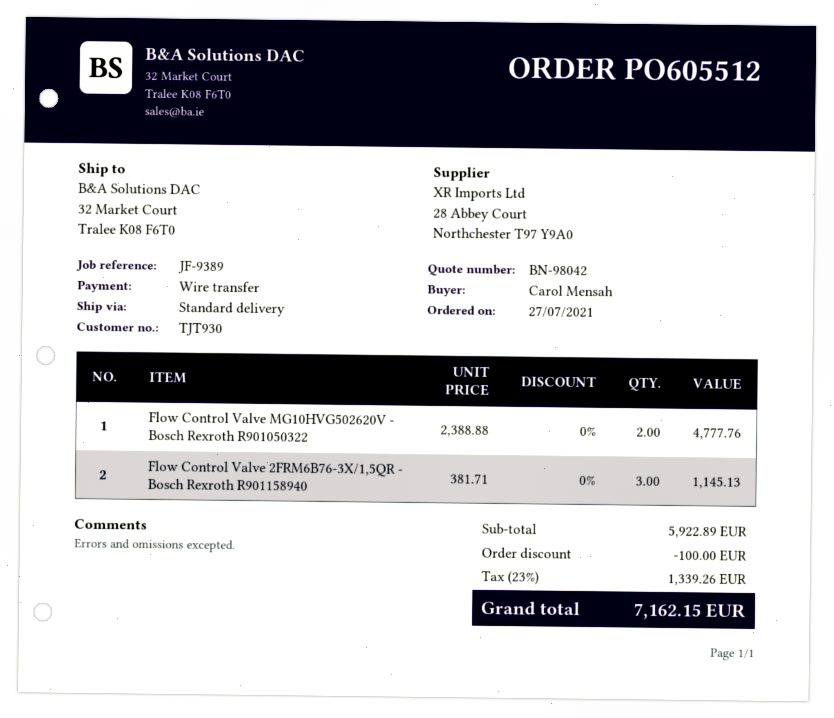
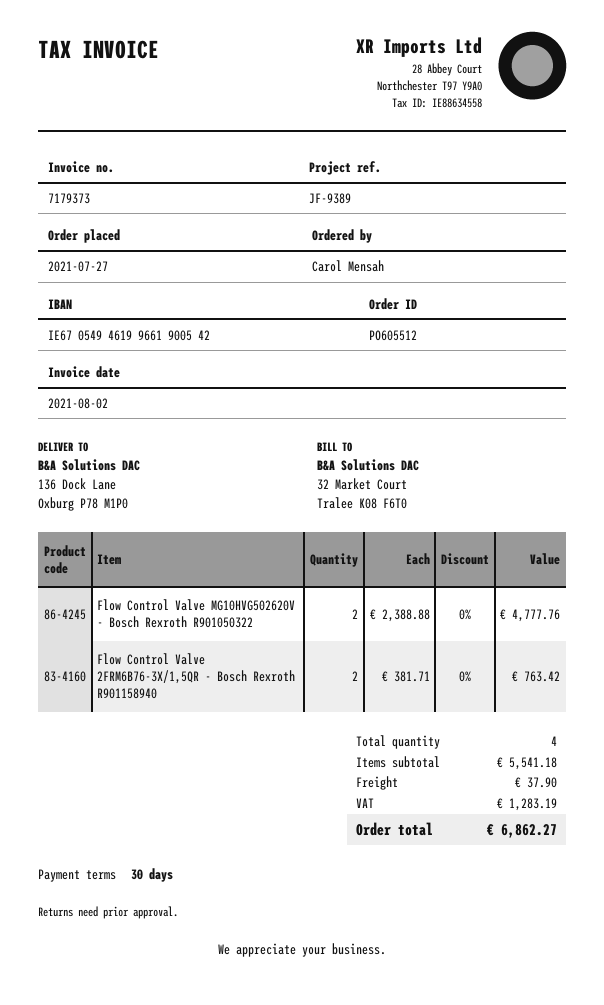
ship to: 32 Market Court, Tralee K08 F6T0 -> 136 Dock Lane, Oxburg P78 M1P0
Flow Control Valve 2FRM6B76-3X/1,5QR - Bosch Rexroth R901158940: 3 x 381.71 = 1145.13 -> 2 x 381.71 = 763.42
subtotal: 5922.89 -> 5541.18
discount: 100.00 -> none
shipping: none -> 37.90
tax: 1339.26 -> 1283.19
total: 7162.15 -> 6862.27

